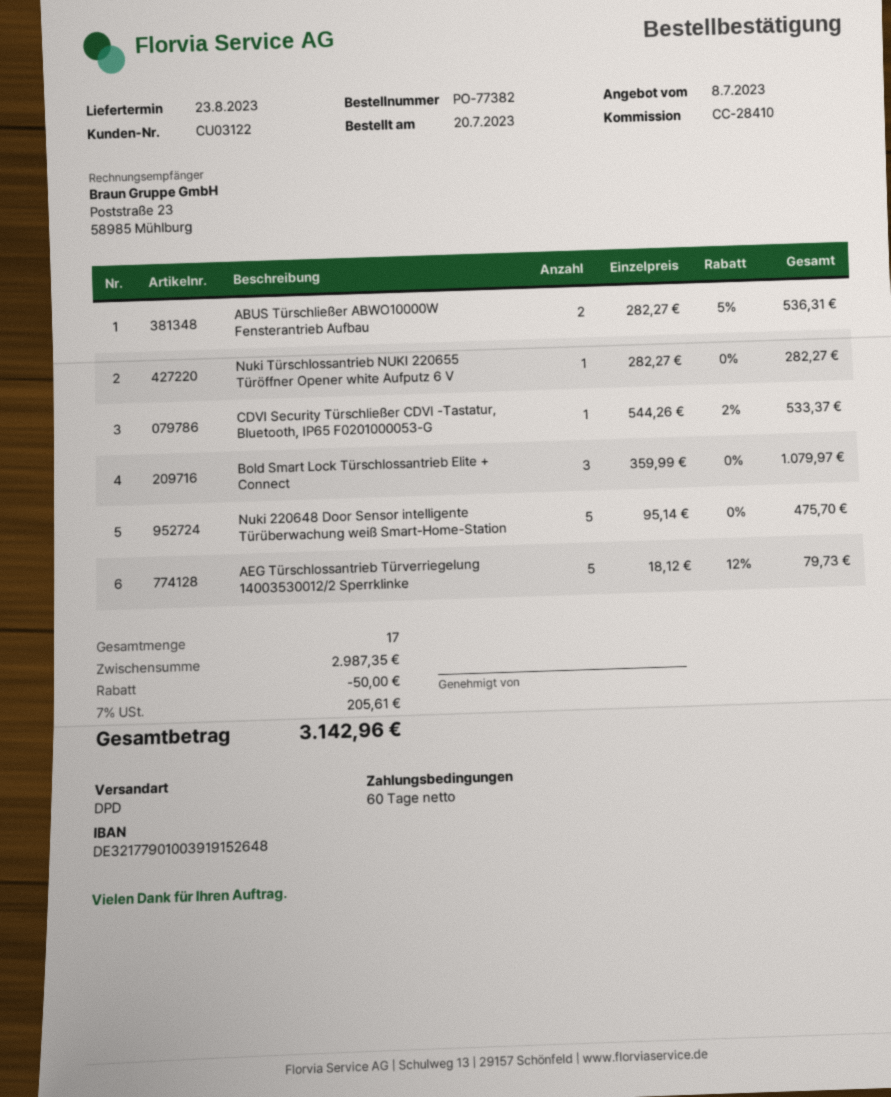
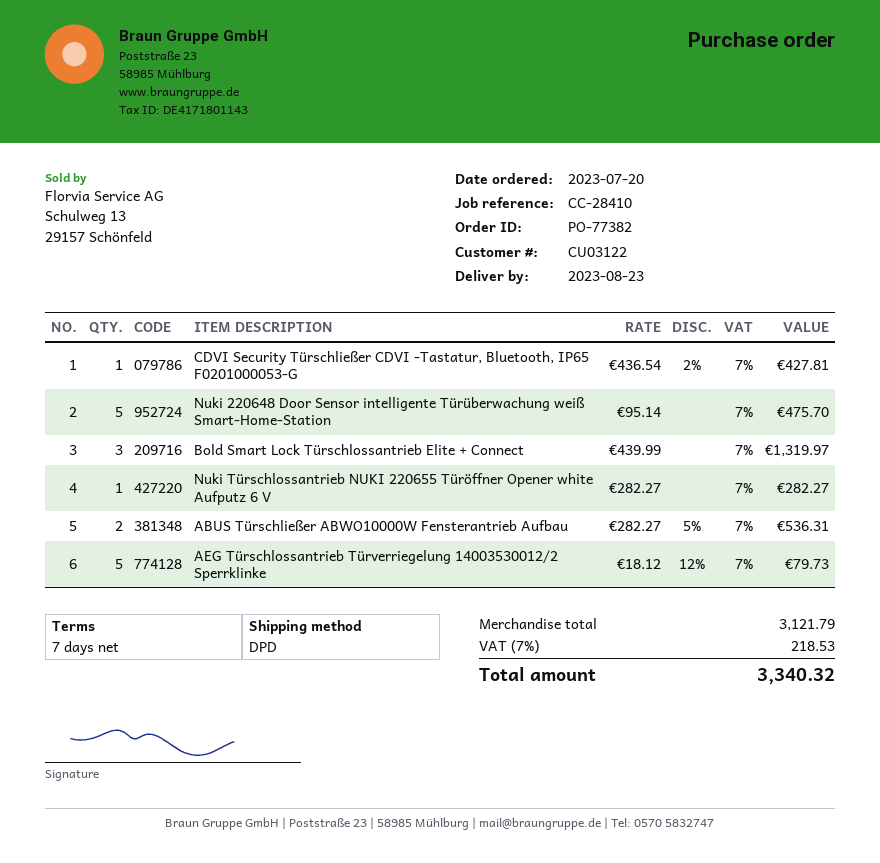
payment terms: 60 days -> 7 days
CDVI Security Türschließer CDVI -Tastatur, Bluetooth, IP65 F0201000053-G: 1 x 544.26 - 2% = 533.37 -> 1 x 436.54 - 2% = 427.81
Bold Smart Lock Türschlossantrieb Elite + Connect: 3 x 359.99 = 1079.97 -> 3 x 439.99 = 1319.97
subtotal: 2987.35 -> 3121.79
discount: 50.00 -> none
tax: 7% = 205.61 -> 7% = 218.53
total: 3142.96 -> 3340.32

